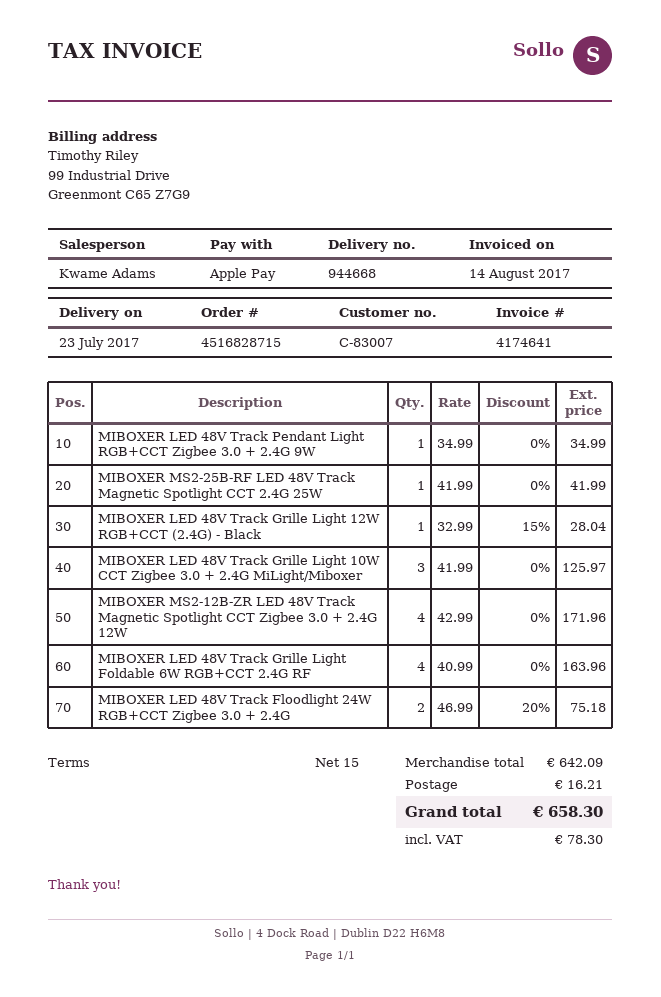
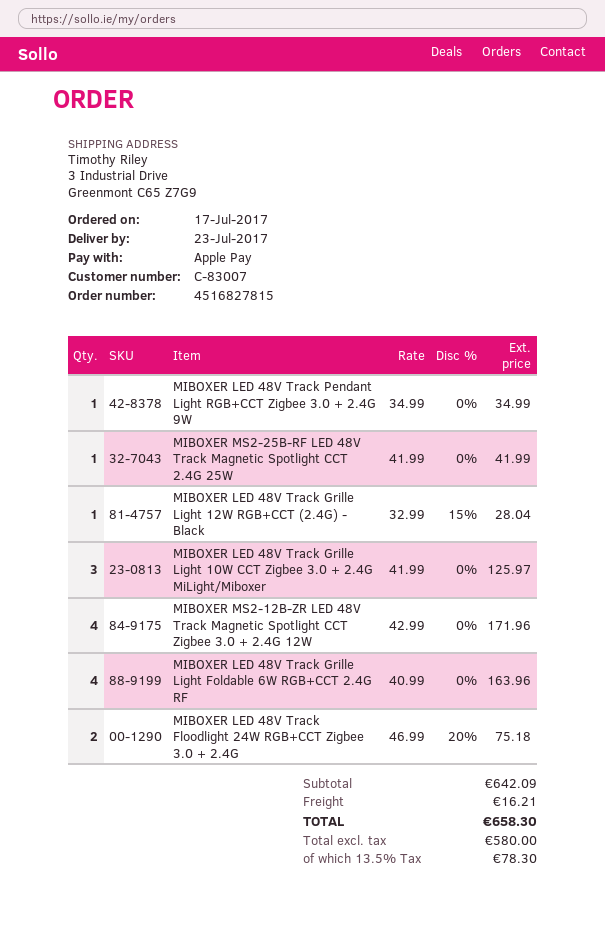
order number: 4516828715 -> 4516827815

